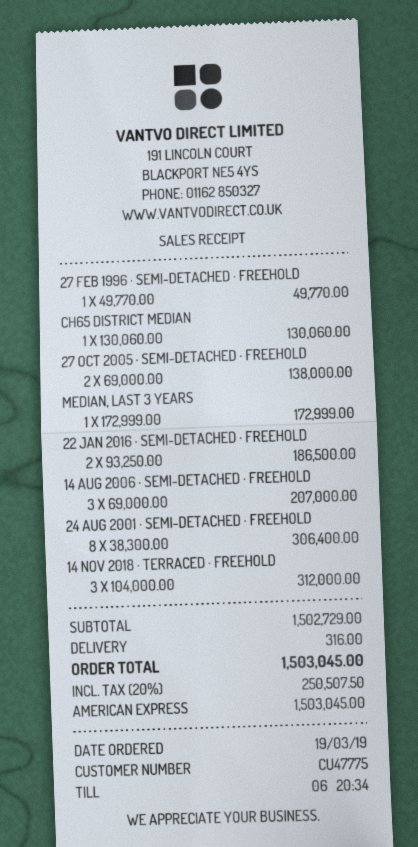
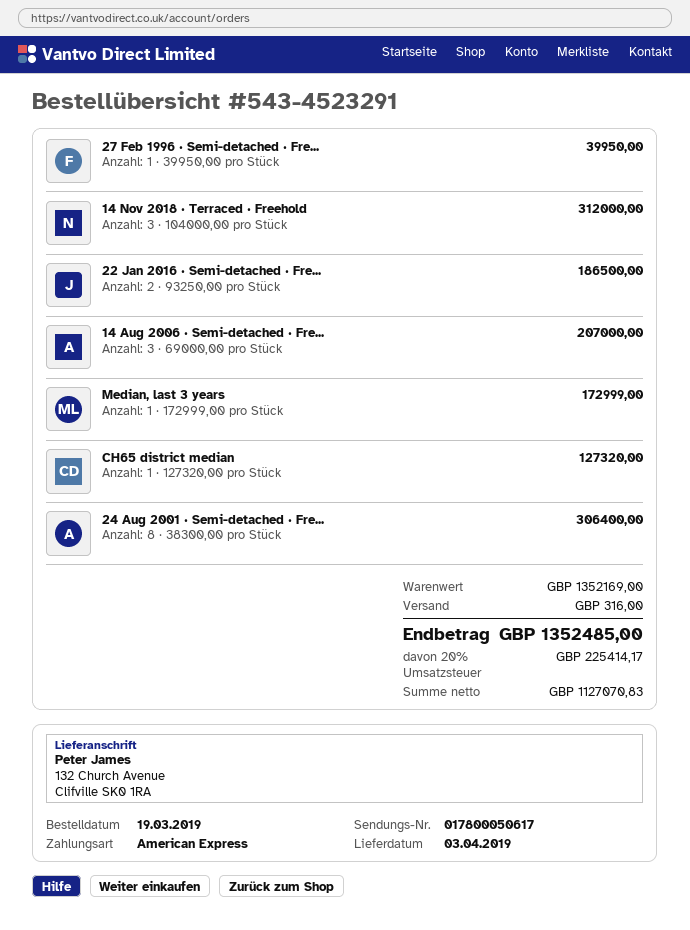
27 FEB 1996 · SEMI-DETACHED · FREEHOLD: 1 x 49770.00 = 49770.00 -> 1 x 39950.00 = 39950.00
CH65 DISTRICT MEDIAN: 1 x 130060.00 = 130060.00 -> 1 x 127320.00 = 127320.00
27 OCT 2005 · SEMI-DETACHED · FREEHOLD: 2 x 69000.00 = 138000.00 -> none
subtotal: 1502729.00 -> 1352169.00
tax: 20% = 250507.50 -> 20% = 225414.17
total: 1503045.00 -> 1352485.00

